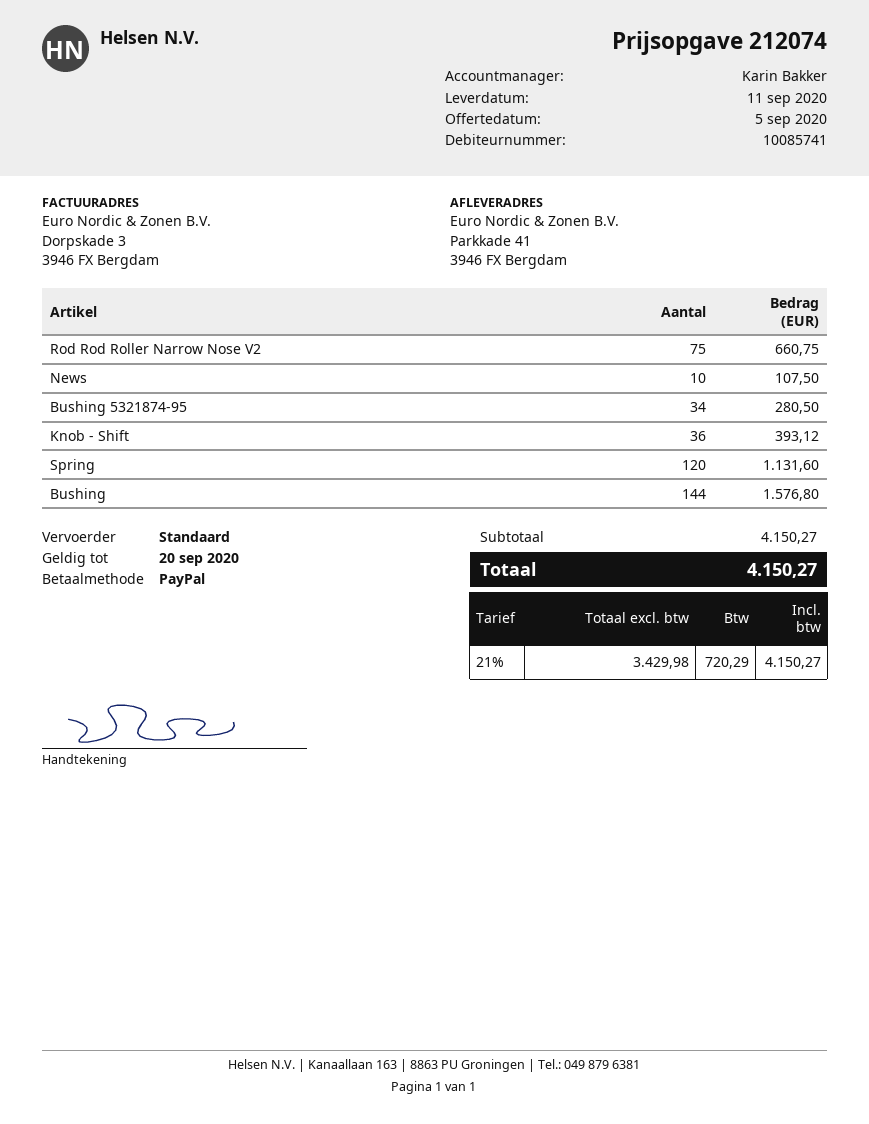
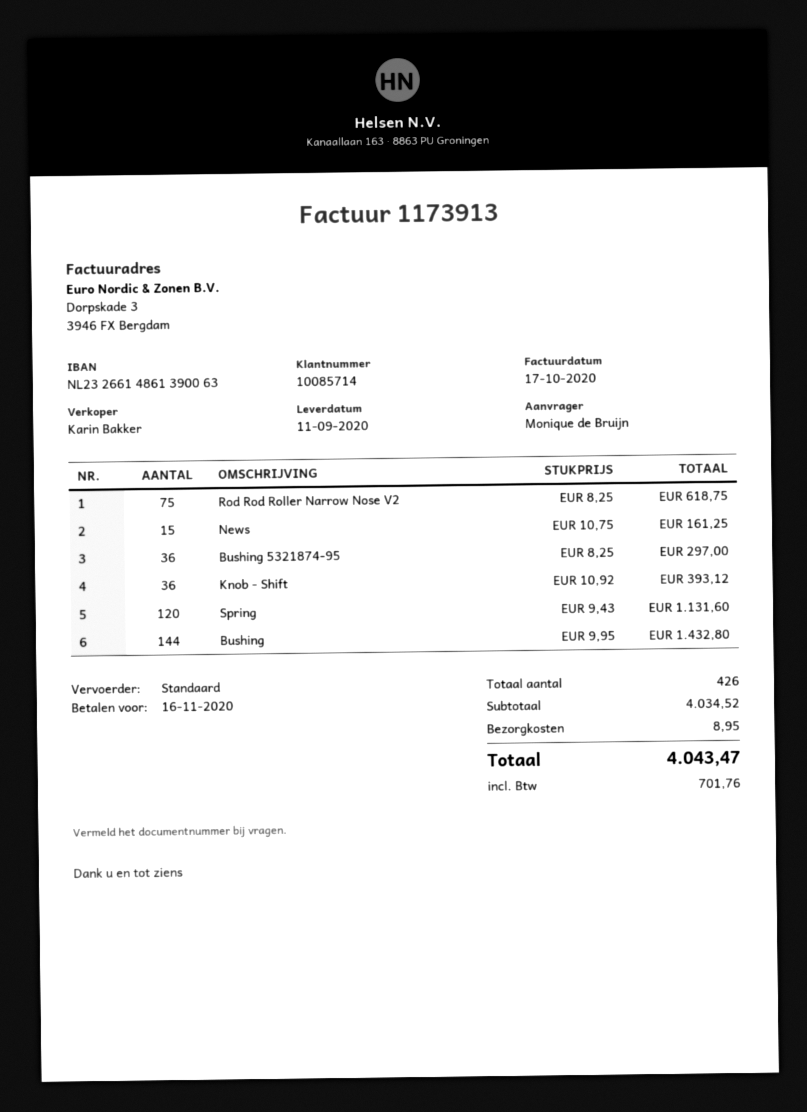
customer number: 10085741 -> 10085714
Rod Rod Roller Narrow Nose V2: 75 for 660.75 -> 75 for 618.75
News: 10 for 107.50 -> 15 for 161.25
Bushing 5321874-95: 34 for 280.50 -> 36 for 297.00
Bushing: 144 for 1576.80 -> 144 for 1432.80
subtotal: 4150.27 -> 4034.52
shipping: none -> 8.95
tax: 720.29 -> 701.76
total: 4150.27 -> 4043.47

